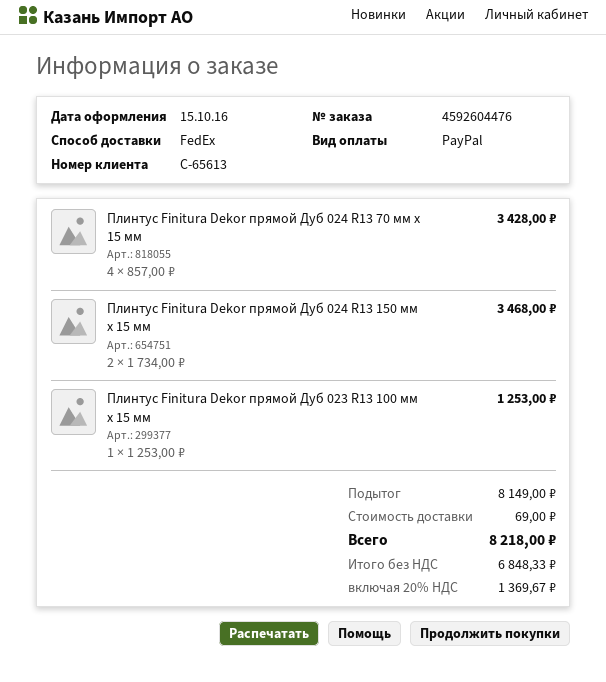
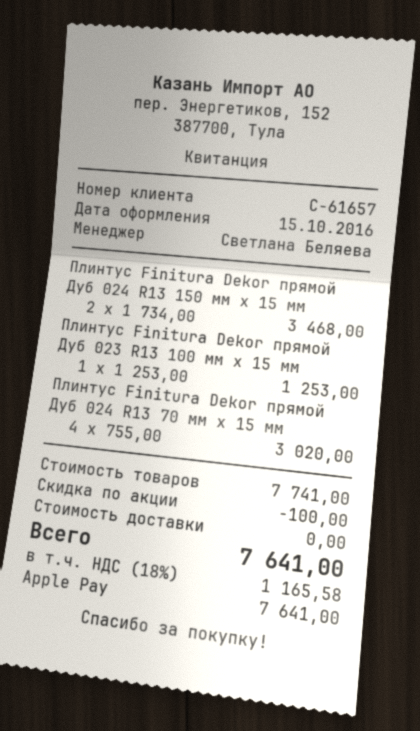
customer number: C-65613 -> C-61657
payment method: PayPal -> Apple Pay
Плинтус Finitura Dekor прямой Дуб 024 R13 70 мм х 15 мм: 4 x 857.00 = 3428.00 -> 4 x 755.00 = 3020.00
subtotal: 8149.00 -> 7741.00
discount: none -> 100.00
shipping: 69.00 -> 0.00
tax: 20% = 1369.67 -> 18% = 1165.58
total: 8218.00 -> 7641.00

